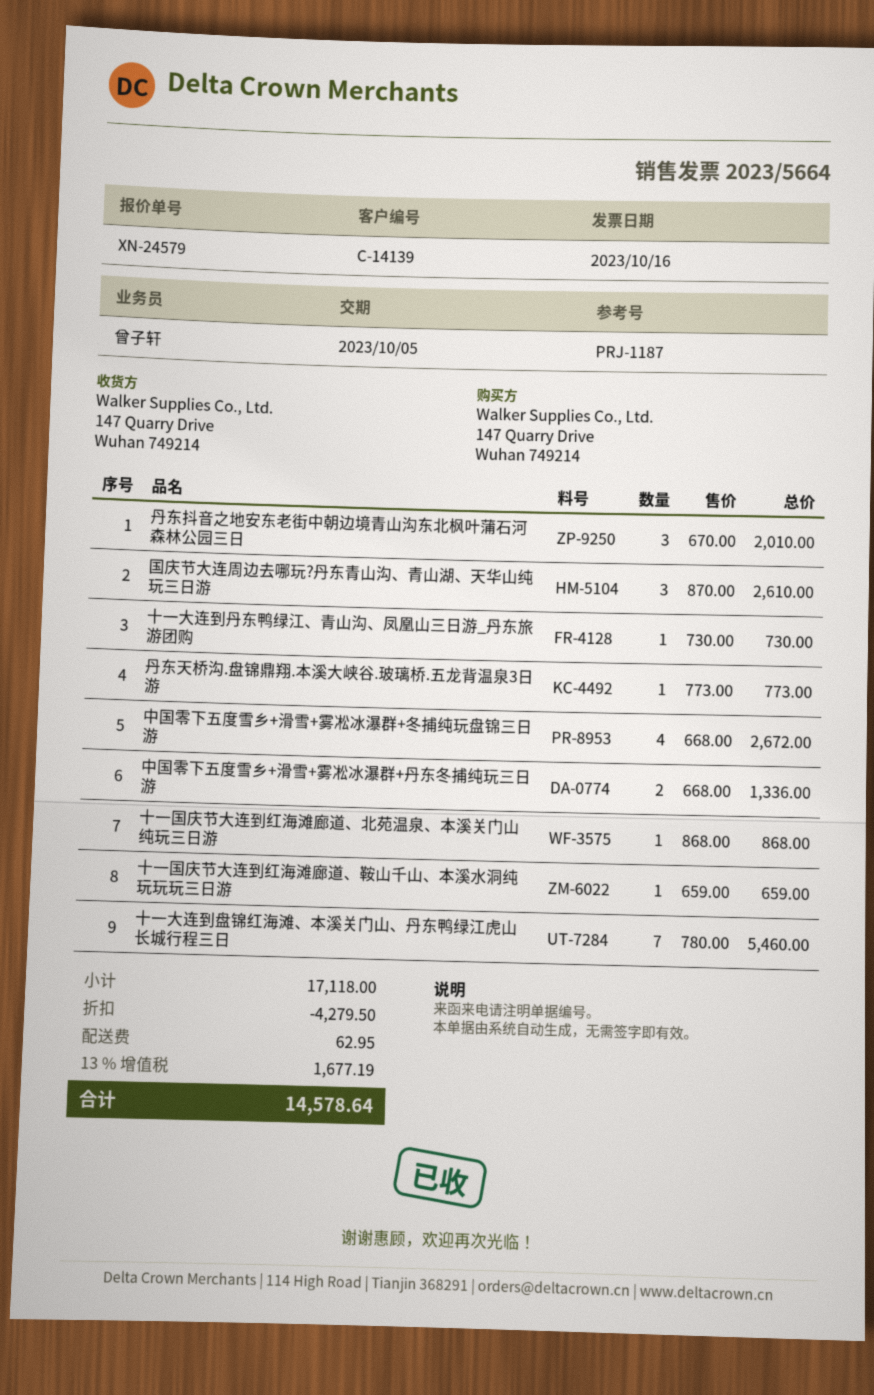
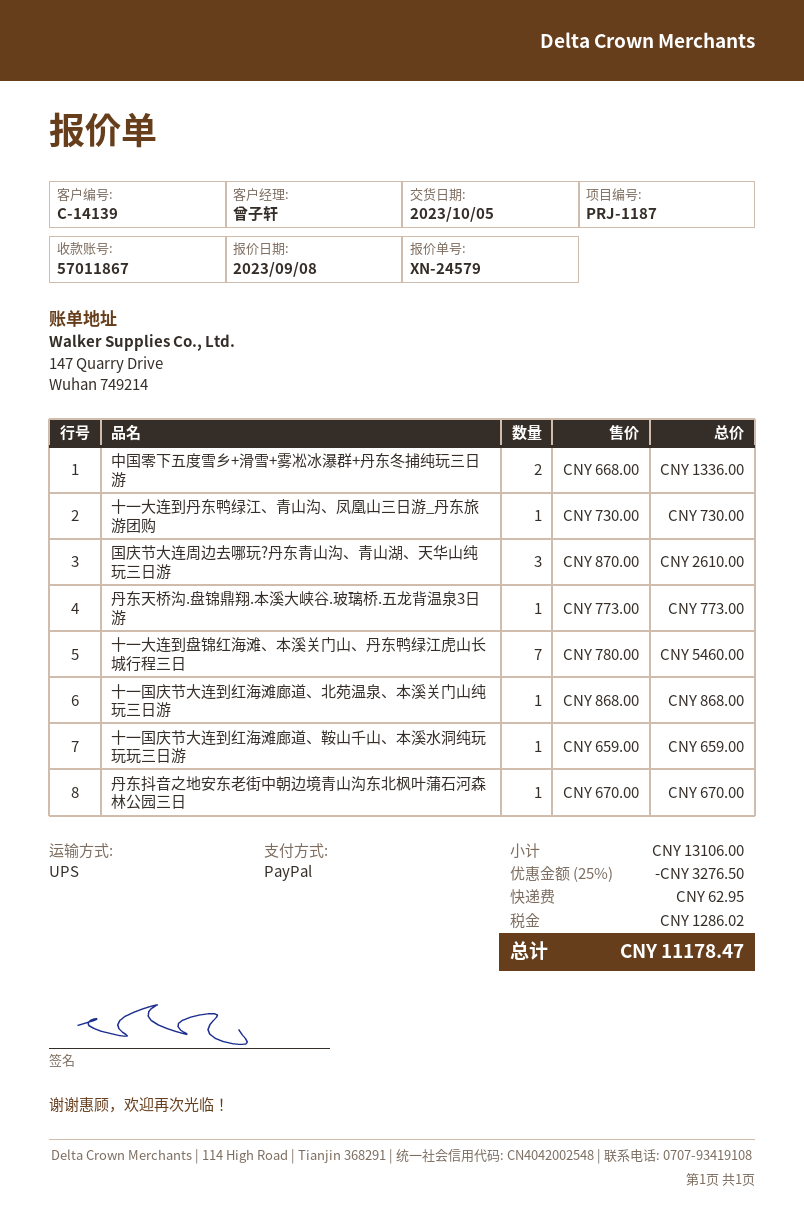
丹东抖音之地安东老街中朝边境青山沟东北枫叶蒲石河森林公园三日: 3 x 670.00 = 2010.00 -> 1 x 670.00 = 670.00
中国零下五度雪乡+滑雪+雾凇冰瀑群+冬捕纯玩盘锦三日游: 4 x 668.00 = 2672.00 -> none
subtotal: 17118.00 -> 13106.00
discount: 4279.50 -> 3276.50
tax: 1677.19 -> 1286.02
total: 14578.64 -> 11178.47

